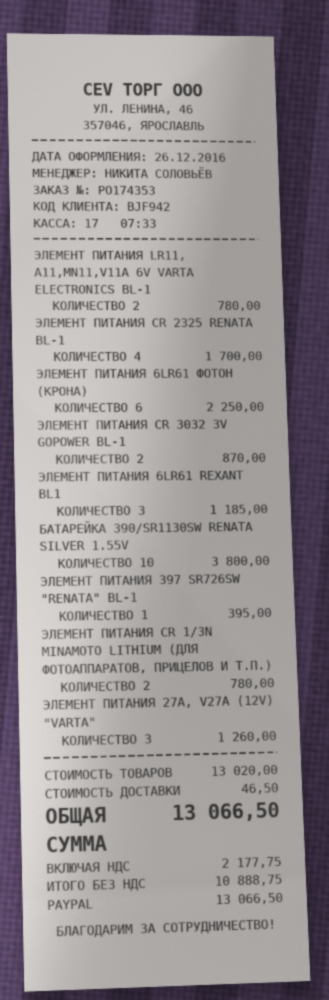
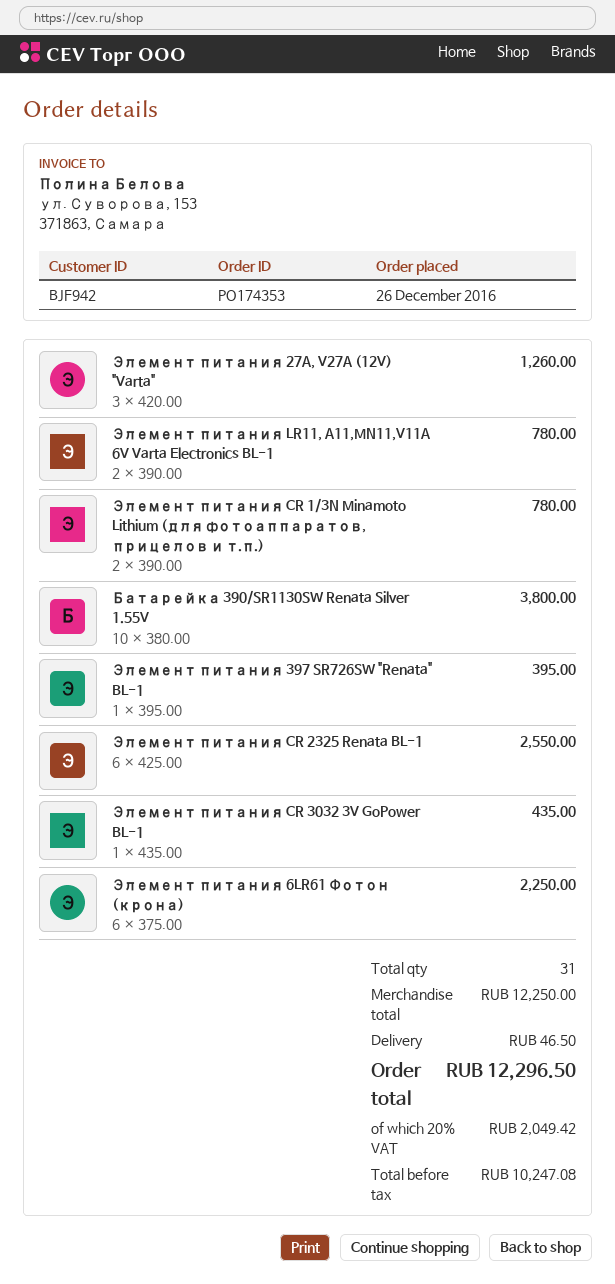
ЭЛЕМЕНТ ПИТАНИЯ CR 2325 RENATA BL-1: 4 for 1700.00 -> 6 for 2550.00
ЭЛЕМЕНТ ПИТАНИЯ CR 3032 3V GOPOWER BL-1: 2 for 870.00 -> 1 for 435.00
ЭЛЕМЕНТ ПИТАНИЯ 6LR61 REXANT BL1: 3 for 1185.00 -> none
subtotal: 13020.00 -> 12250.00
net: 10888.75 -> 10247.08
tax: 2177.75 -> 2049.42
total: 13066.50 -> 12296.50

